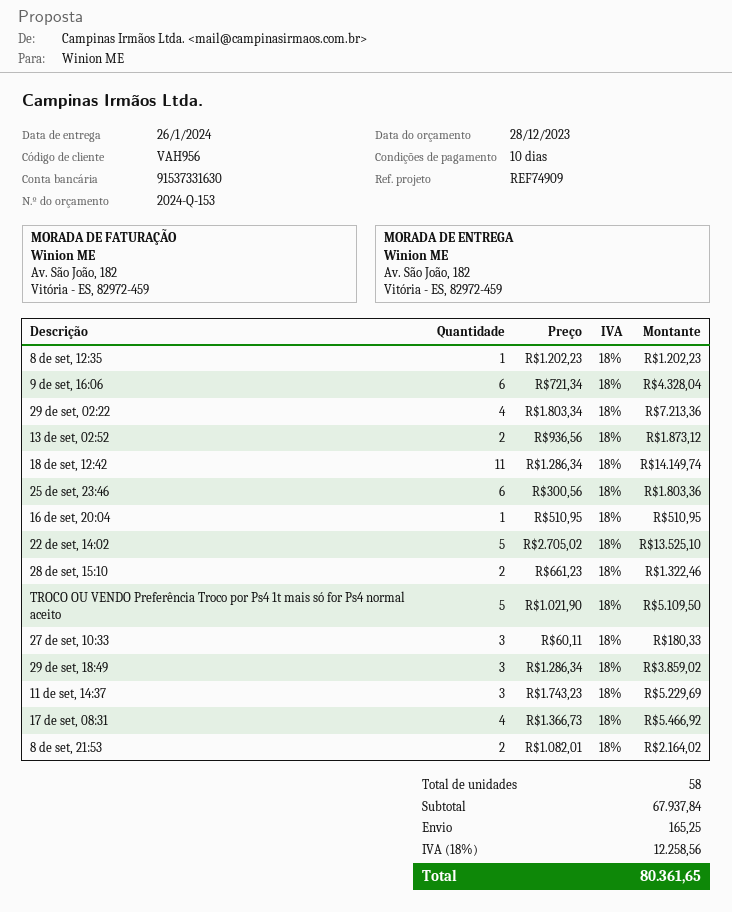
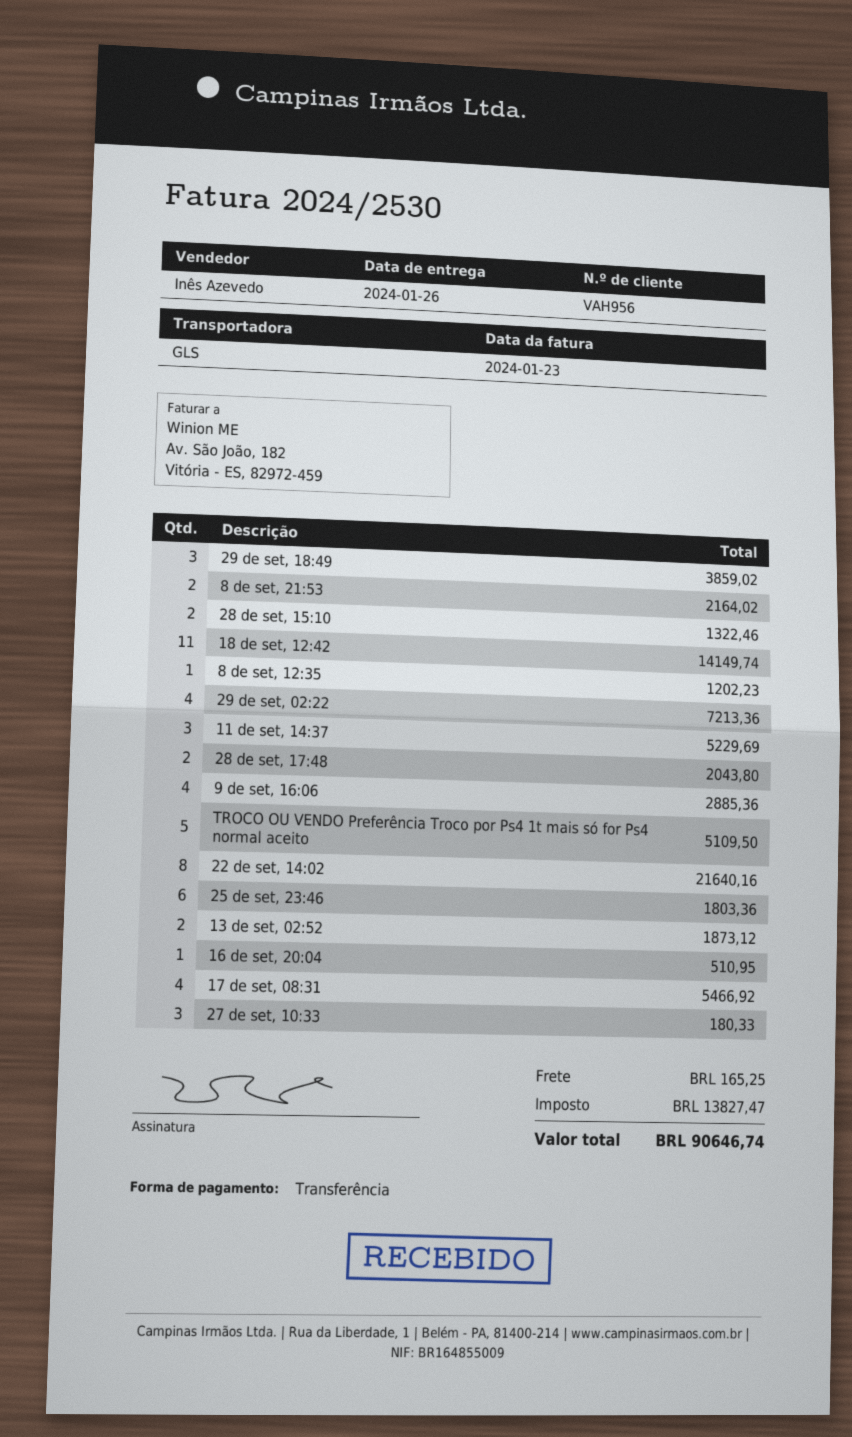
9 de set, 16:06: 6 for 4328.04 -> 4 for 2885.36
22 de set, 14:02: 5 for 13525.10 -> 8 for 21640.16
28 de set, 17:48: none -> 2 for 2043.80
tax: 12258.56 -> 13827.47
total: 80361.65 -> 90646.74

